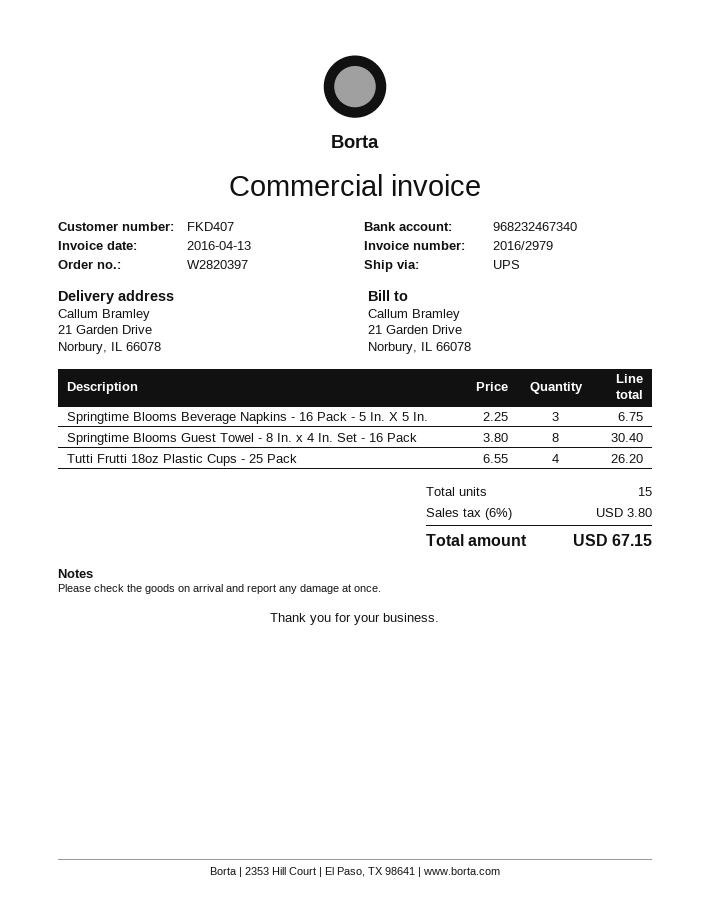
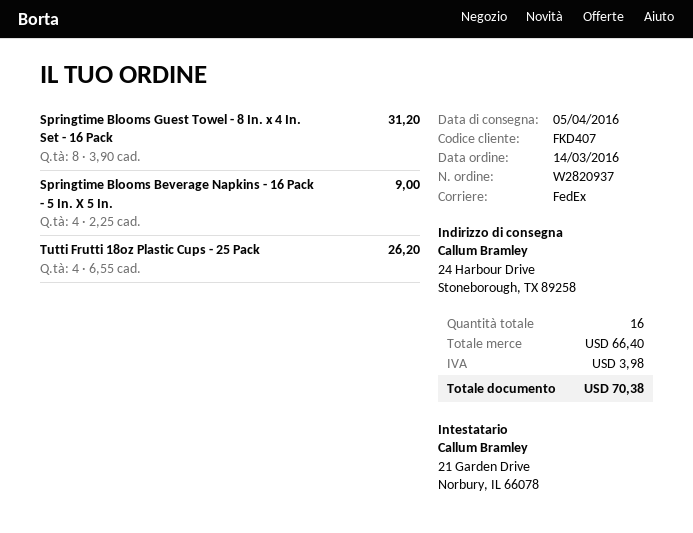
order number: W2820397 -> W2820937
shipping method: UPS -> FedEx
ship to: 21 Garden Drive, Norbury, IL 66078 -> 24 Harbour Drive, Stoneborough, TX 89258
Springtime Blooms Beverage Napkins - 16 Pack - 5 In. X 5 In.: 3 x 2.25 = 6.75 -> 4 x 2.25 = 9.00
Springtime Blooms Guest Towel - 8 In. x 4 In. Set - 16 Pack: 8 x 3.80 = 30.40 -> 8 x 3.90 = 31.20
total quantity: 15 -> 16
tax: 3.80 -> 3.98
total: 67.15 -> 70.38

